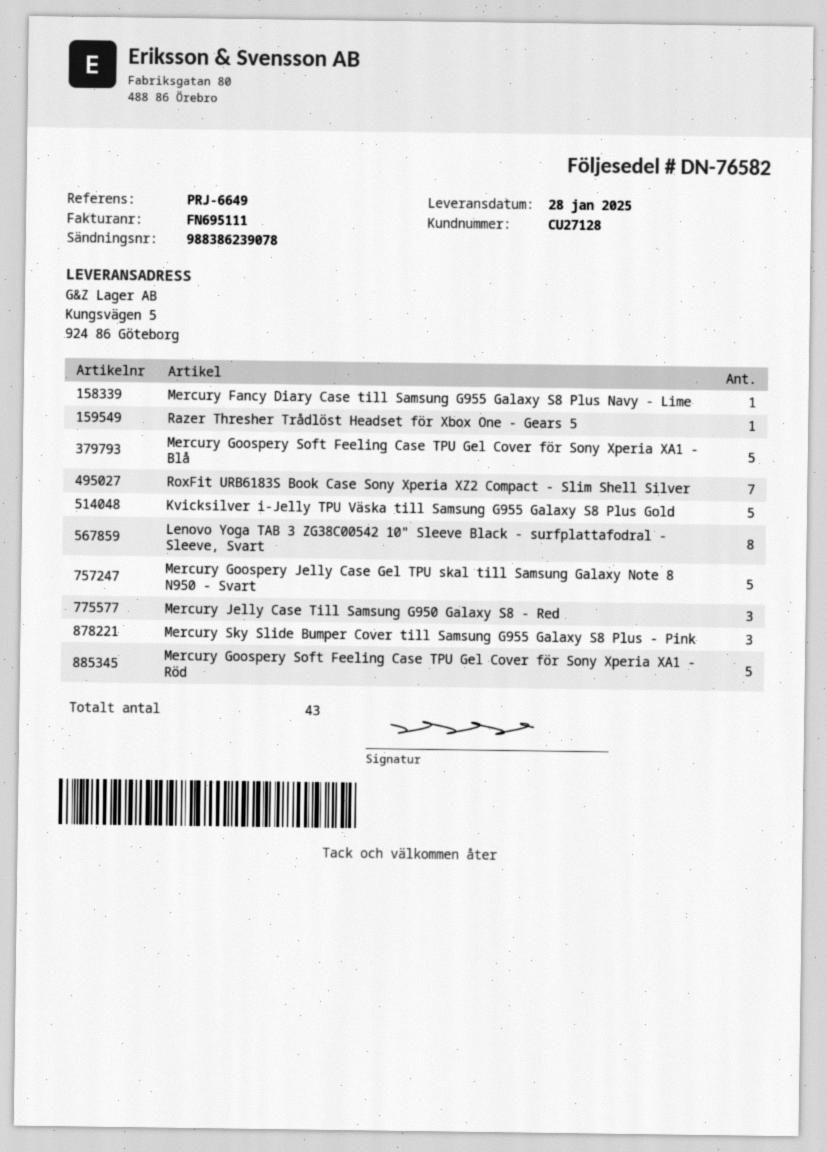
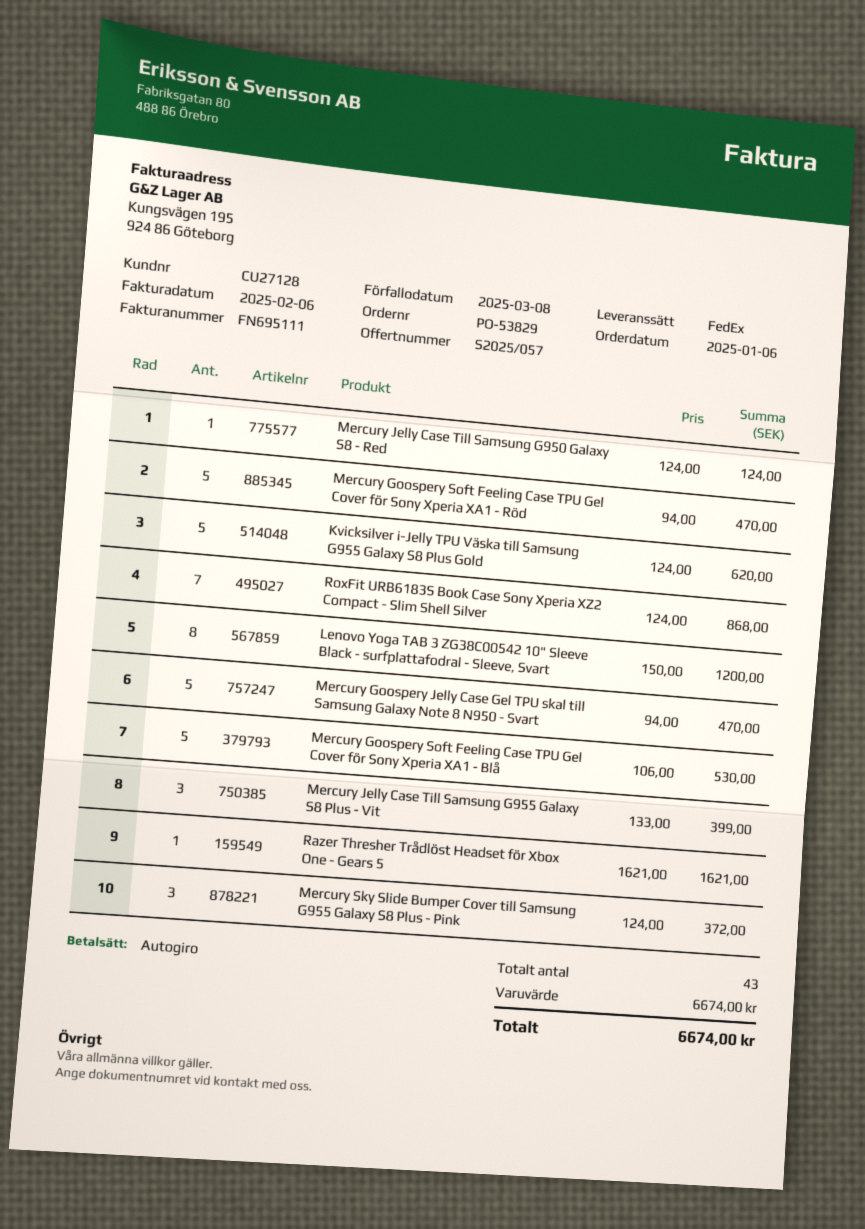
Mercury Fancy Diary Case till Samsung G955 Galaxy S8 Plus Navy - Lime: 1 -> none
Mercury Jelly Case Till Samsung G950 Galaxy S8 - Red: 3 -> 1
Mercury Jelly Case Till Samsung G955 Galaxy S8 Plus - Vit: none -> 3

